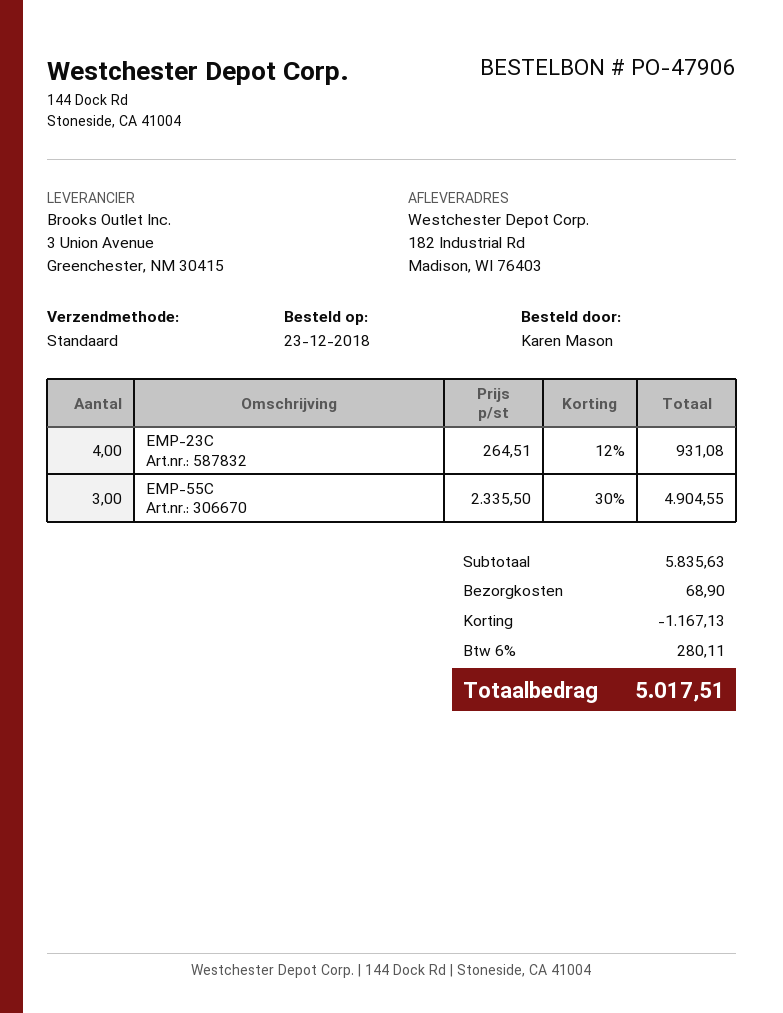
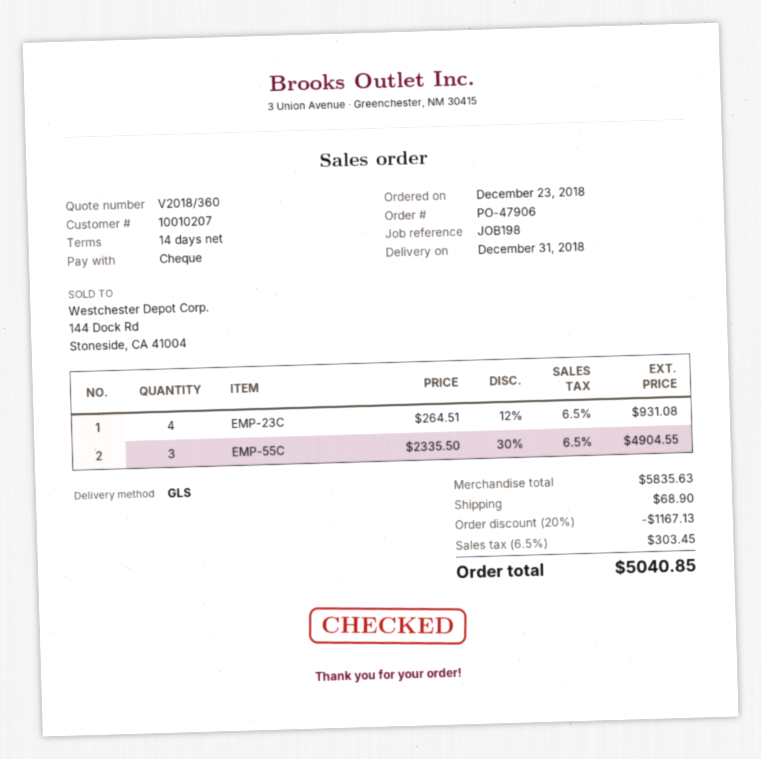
shipping method: standard -> GLS
tax: 6% = 280.11 -> 6.5% = 303.45
total: 5017.51 -> 5040.85

